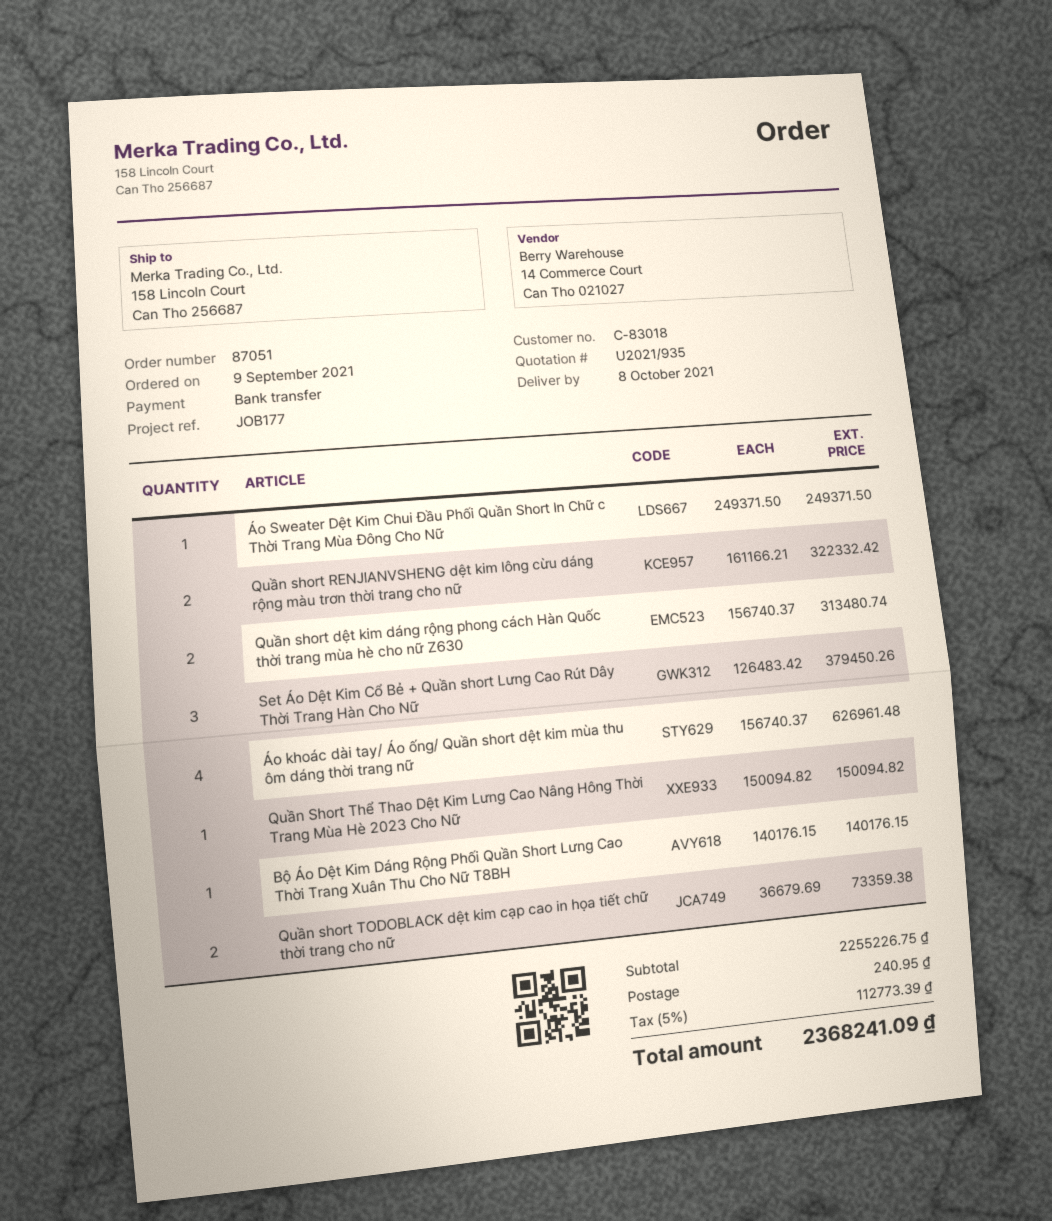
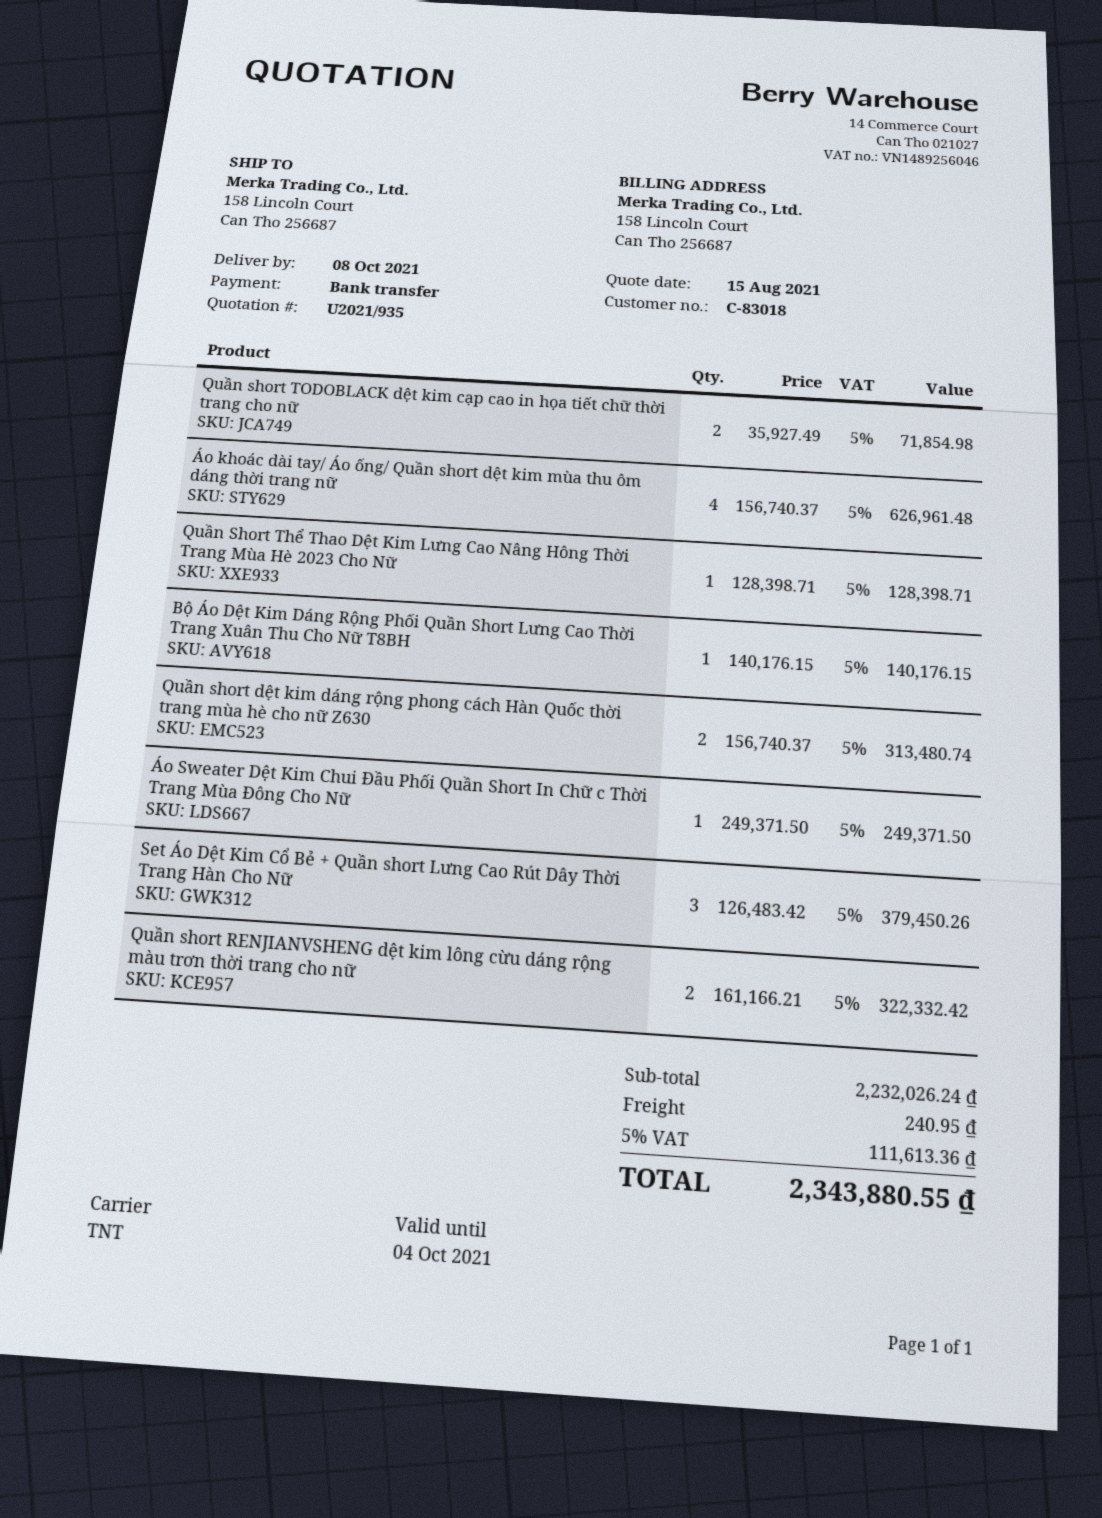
Quần Short Thể Thao Dệt Kim Lưng Cao Nâng Hông Thời Trang Mùa Hè 2023 Cho Nữ: 1 x 150094.82 = 150094.82 -> 1 x 128398.71 = 128398.71
Quần short TODOBLACK dệt kim cạp cao in họa tiết chữ thời trang cho nữ: 2 x 36679.69 = 73359.38 -> 2 x 35927.49 = 71854.98
subtotal: 2255226.75 -> 2232026.24
tax: 5% = 112773.39 -> 5% = 111613.36
total: 2368241.09 -> 2343880.55

